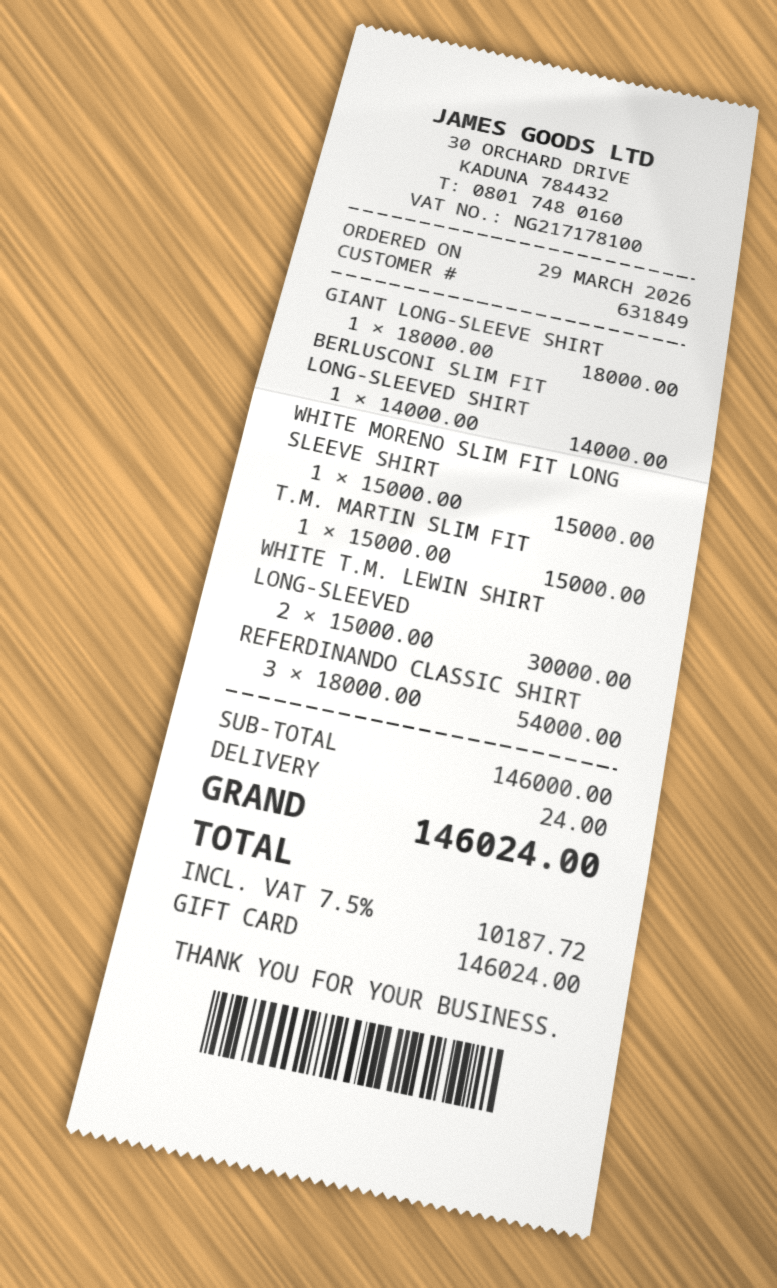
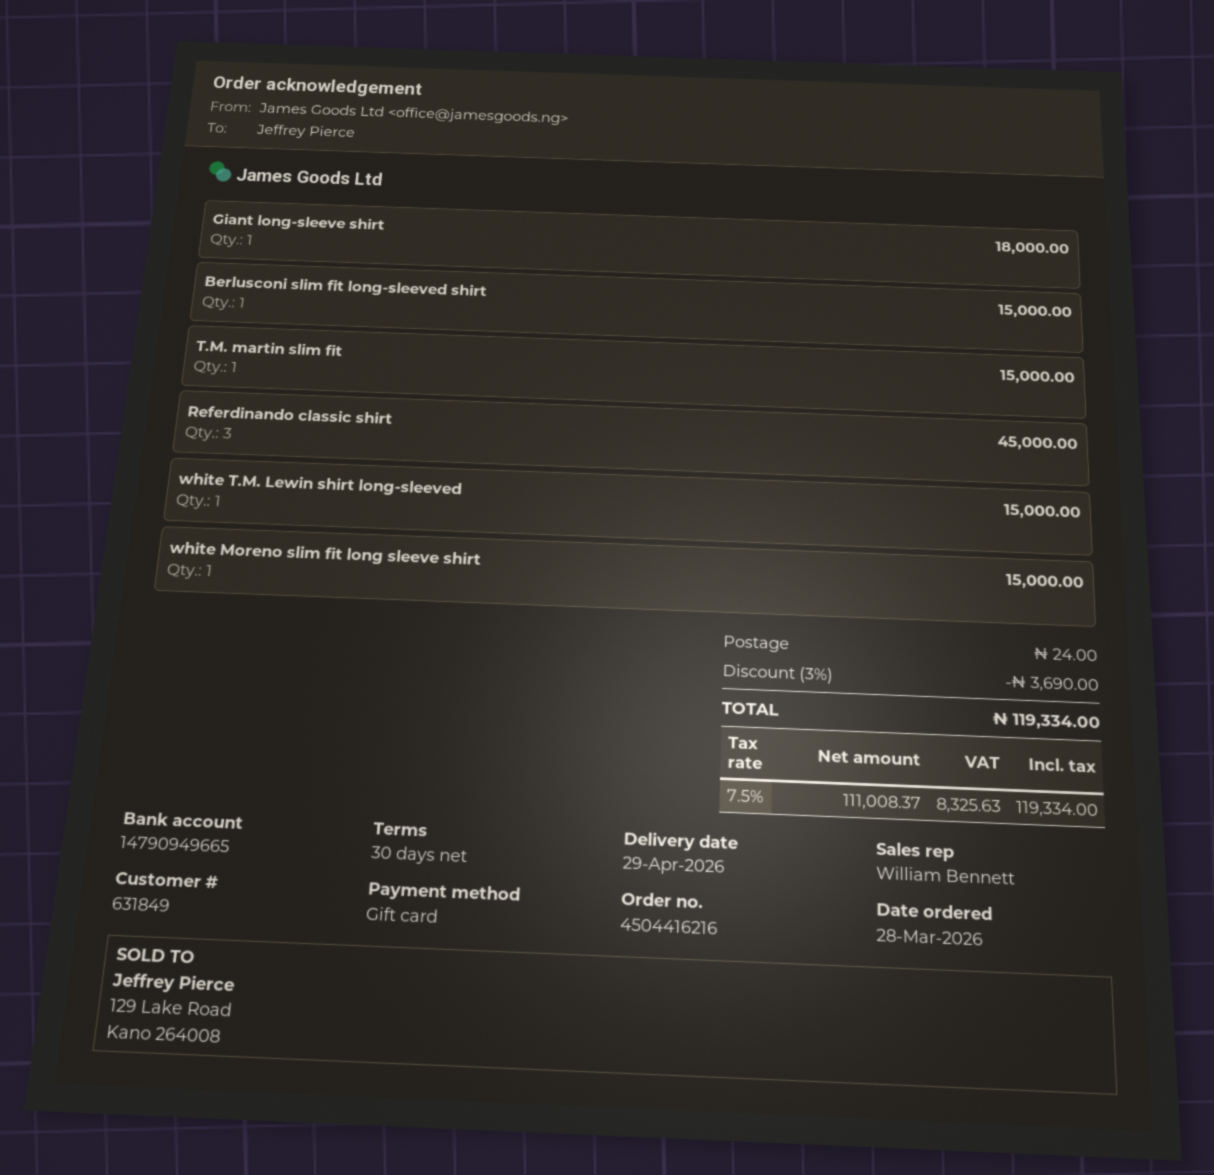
order date: 2026-03-29 -> 2026-03-28
BERLUSCONI SLIM FIT LONG-SLEEVED SHIRT: 1 for 14000.00 -> 1 for 15000.00
WHITE T.M. LEWIN SHIRT LONG-SLEEVED: 2 for 30000.00 -> 1 for 15000.00
REFERDINANDO CLASSIC SHIRT: 3 for 54000.00 -> 3 for 45000.00
discount: none -> 3% = 3690.00
tax: 7.5% = 10187.72 -> 7.5% = 8325.63
total: 146024.00 -> 119334.00

